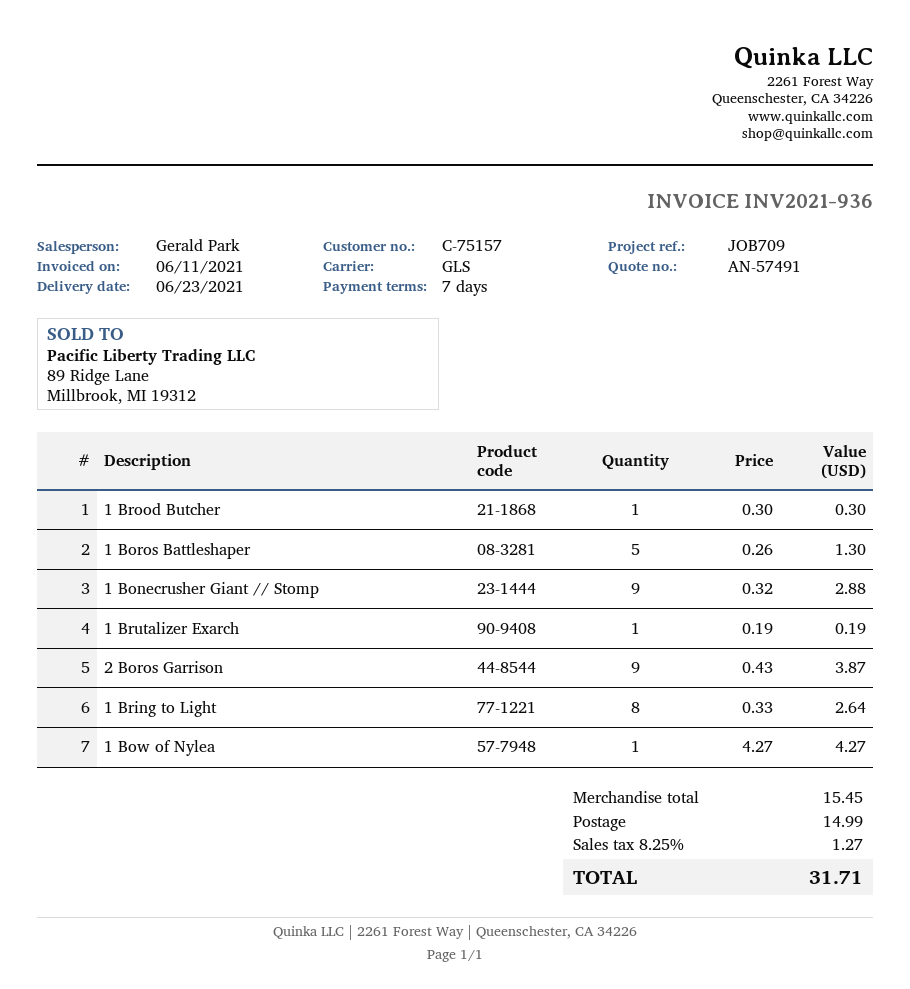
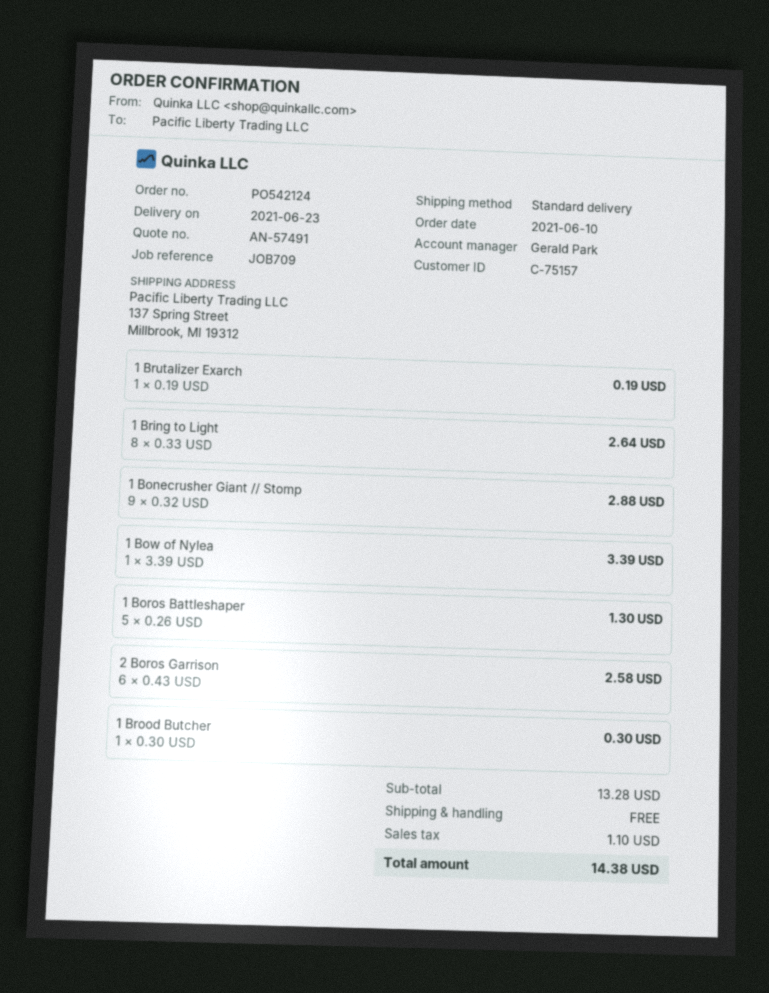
shipping method: GLS -> standard
2 Boros Garrison: 9 x 0.43 = 3.87 -> 6 x 0.43 = 2.58
1 Bow of Nylea: 1 x 4.27 = 4.27 -> 1 x 3.39 = 3.39
subtotal: 15.45 -> 13.28
shipping: 14.99 -> 0.00
tax: 1.27 -> 1.10
total: 31.71 -> 14.38

